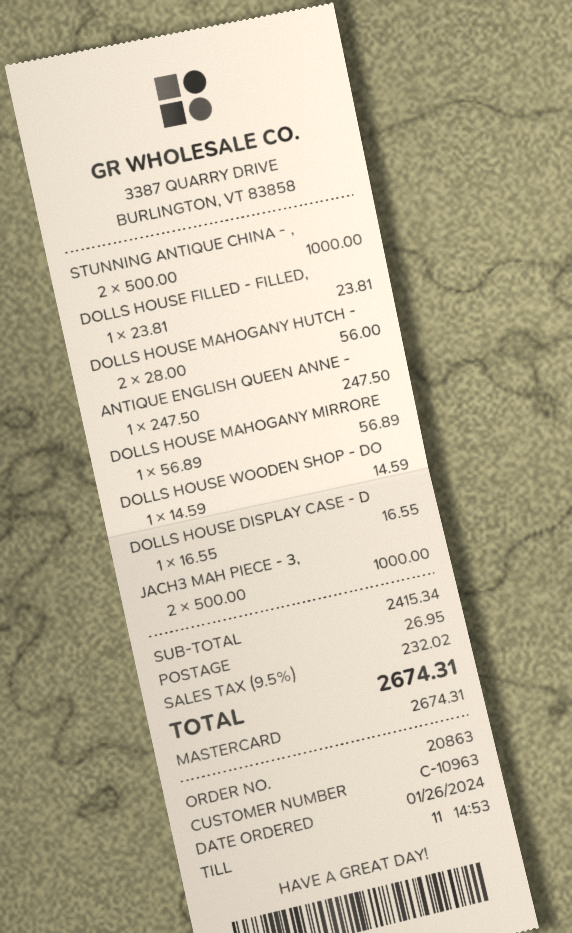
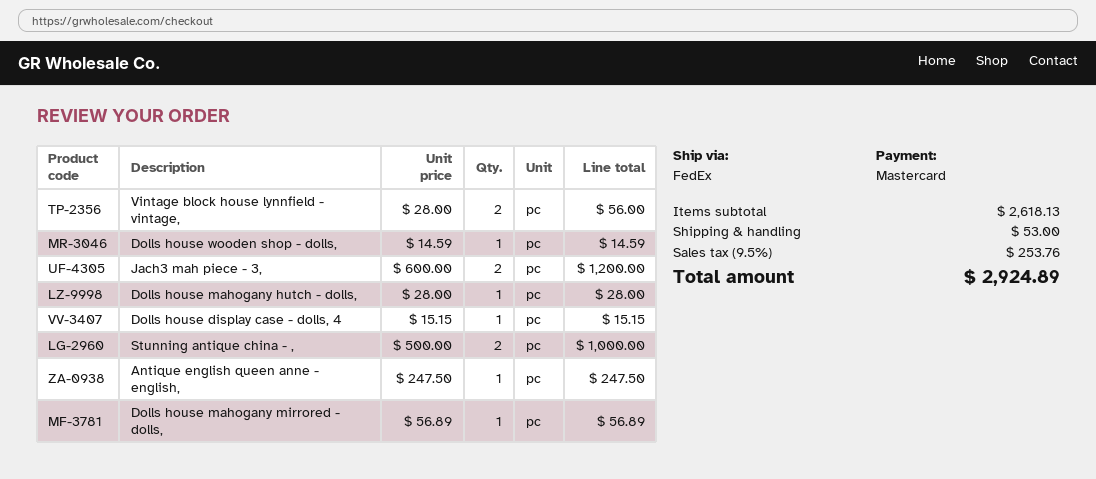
DOLLS HOUSE FILLED - FILLED,: 1 x 23.81 = 23.81 -> none
DOLLS HOUSE MAHOGANY HUTCH -: 2 x 28.00 = 56.00 -> 1 x 28.00 = 28.00
DOLLS HOUSE DISPLAY CASE - D: 1 x 16.55 = 16.55 -> 1 x 15.15 = 15.15
JACH3 MAH PIECE - 3,: 2 x 500.00 = 1000.00 -> 2 x 600.00 = 1200.00
Vintage block house lynnfield - vintage,: none -> 2 x 28.00 = 56.00
subtotal: 2415.34 -> 2618.13
shipping: 26.95 -> 53.00
tax: 9.5% = 232.02 -> 9.5% = 253.76
total: 2674.31 -> 2924.89

